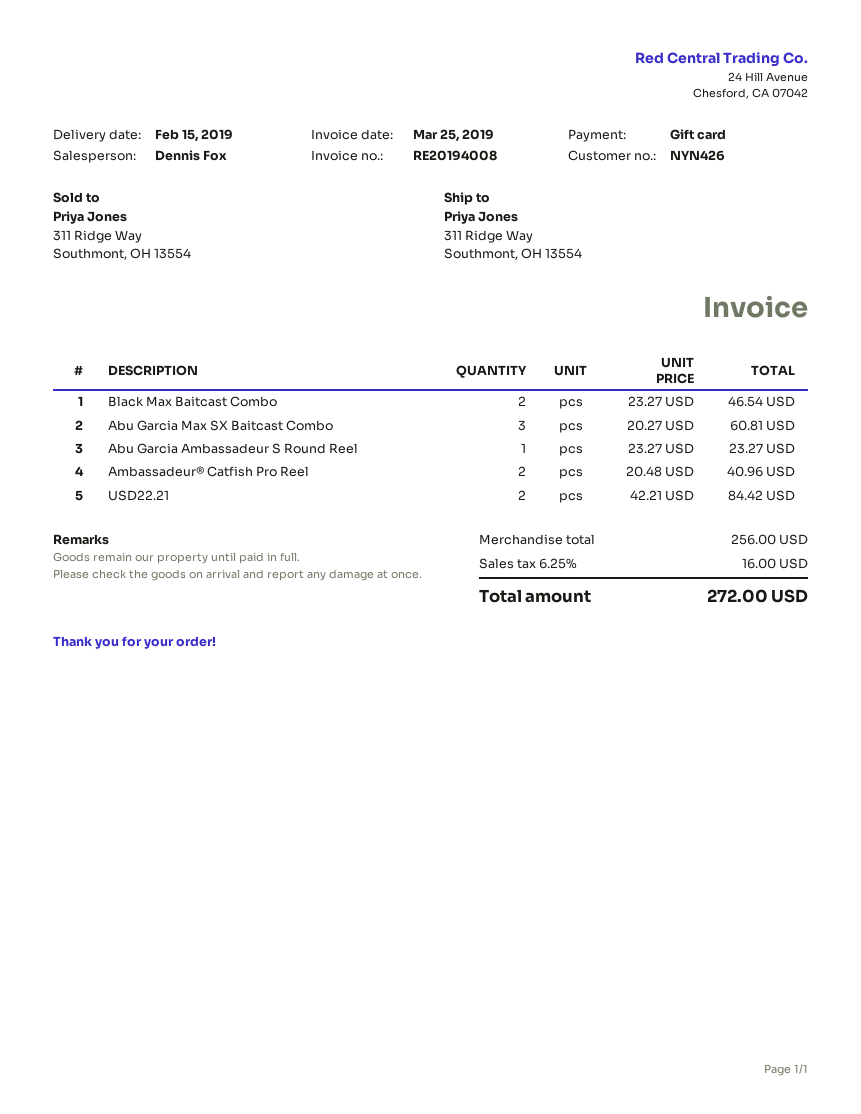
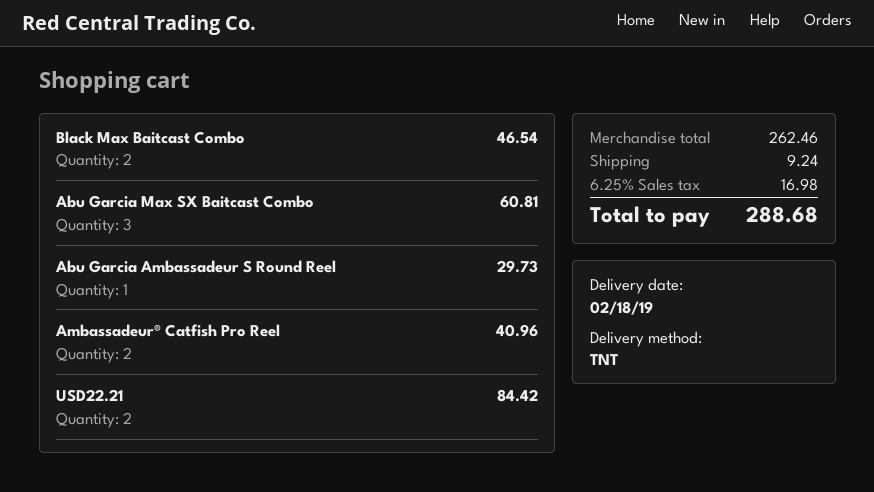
delivery date: 2019-02-15 -> 2019-02-18
Abu Garcia Ambassadeur S Round Reel: 1 for 23.27 -> 1 for 29.73
subtotal: 256.00 -> 262.46
shipping: none -> 9.24
tax: 6.25% = 16.00 -> 6.25% = 16.98
total: 272.00 -> 288.68

